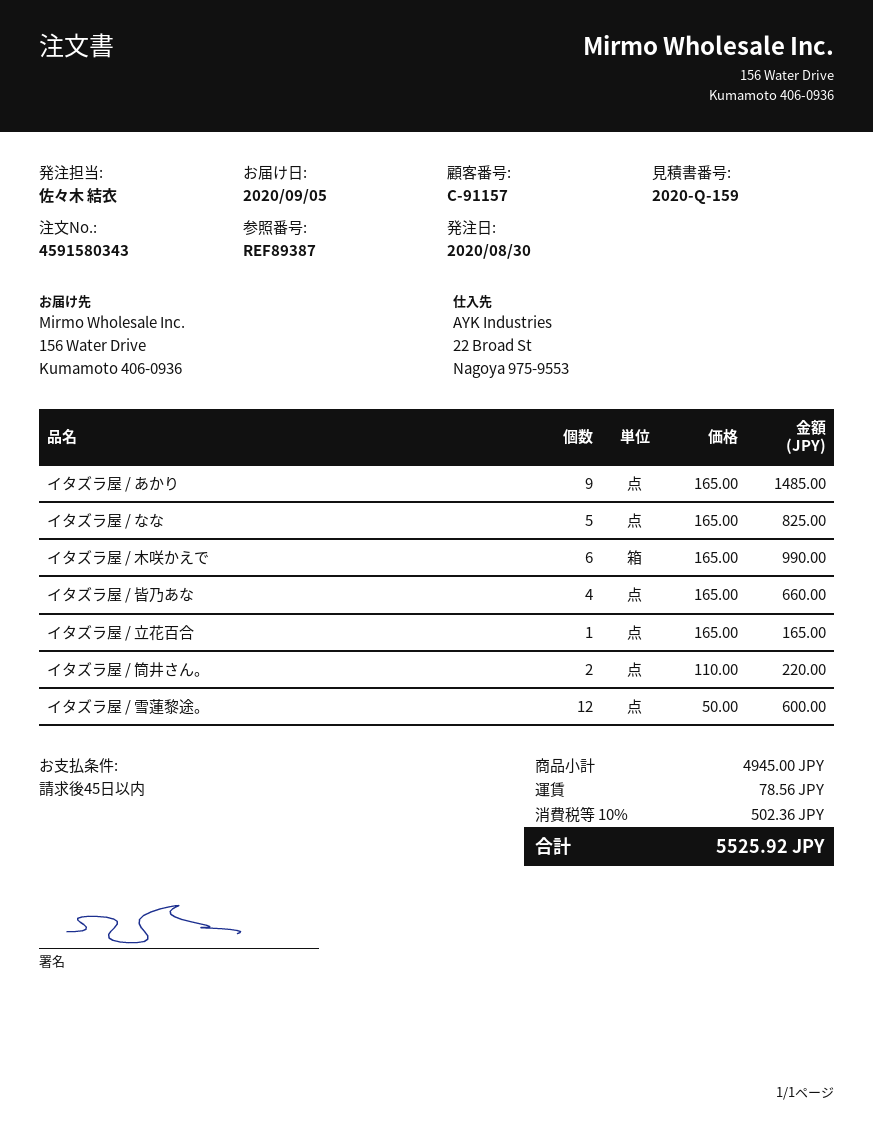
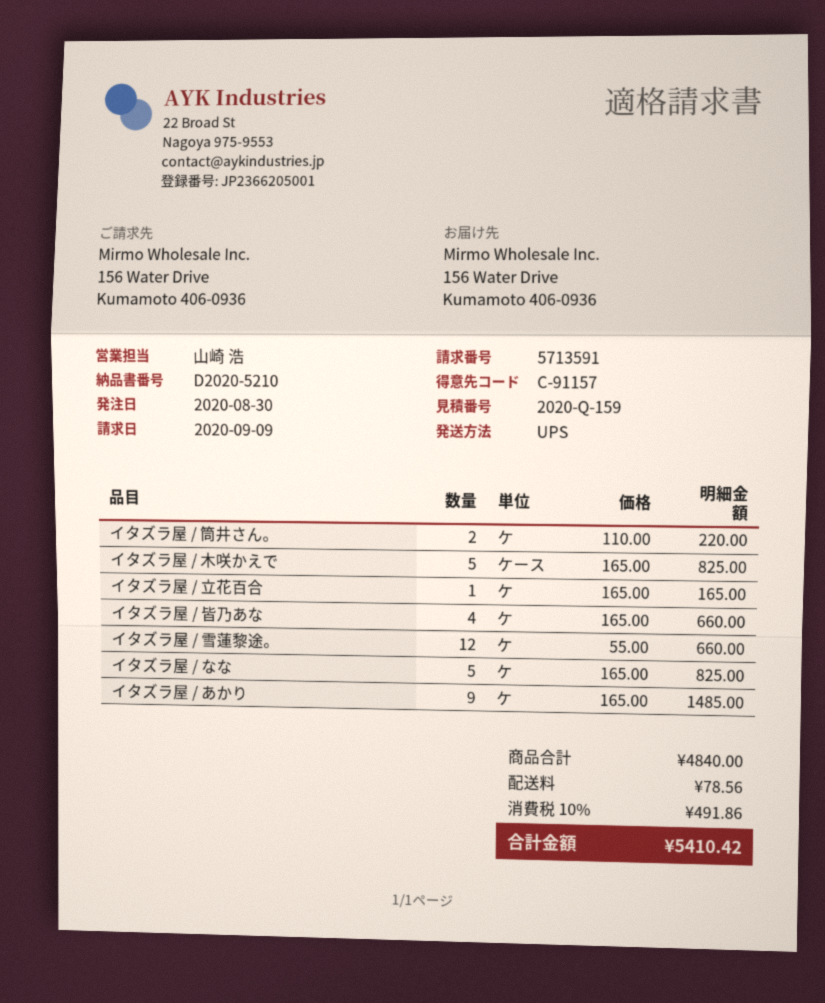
イタズラ屋 / 木咲かえで: 6 x 165.00 = 990.00 -> 5 x 165.00 = 825.00
イタズラ屋 / 雪蓮黎途。: 12 x 50.00 = 600.00 -> 12 x 55.00 = 660.00
subtotal: 4945.00 -> 4840.00
tax: 10% = 502.36 -> 10% = 491.86
total: 5525.92 -> 5410.42

